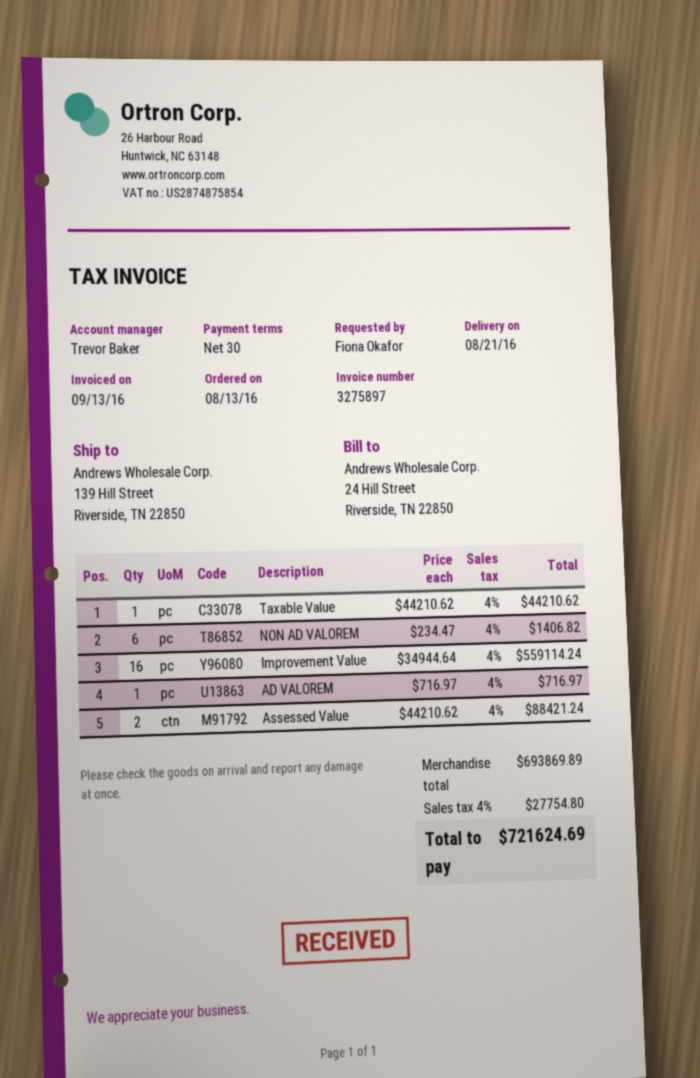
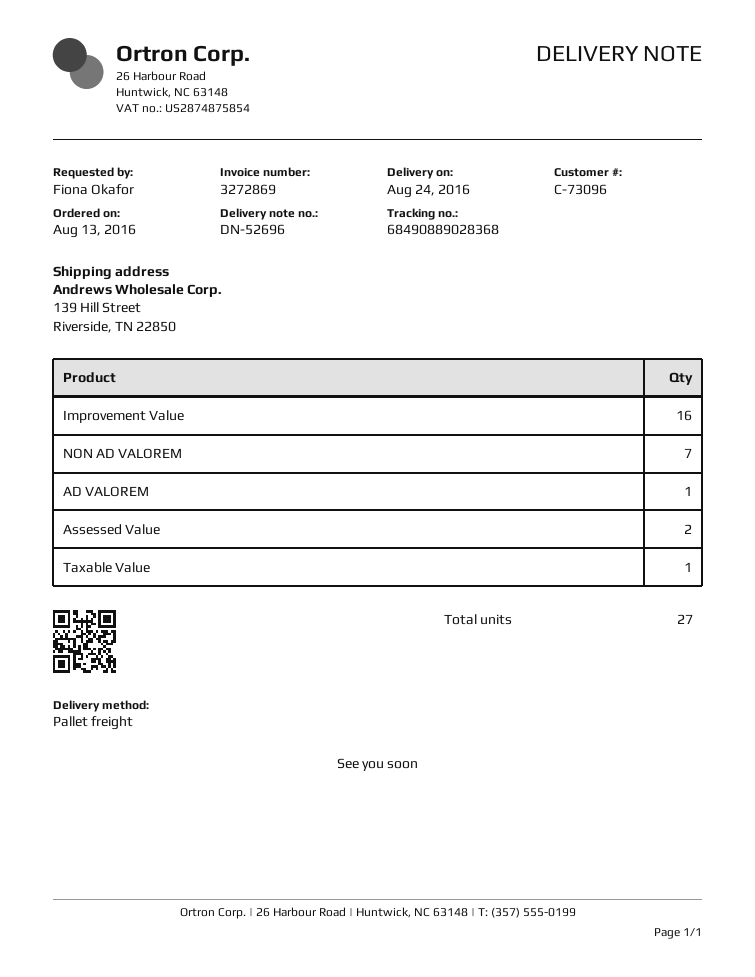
delivery date: 2016-08-21 -> 2016-08-24
invoice number: 3275897 -> 3272869
NON AD VALOREM: 6 -> 7

